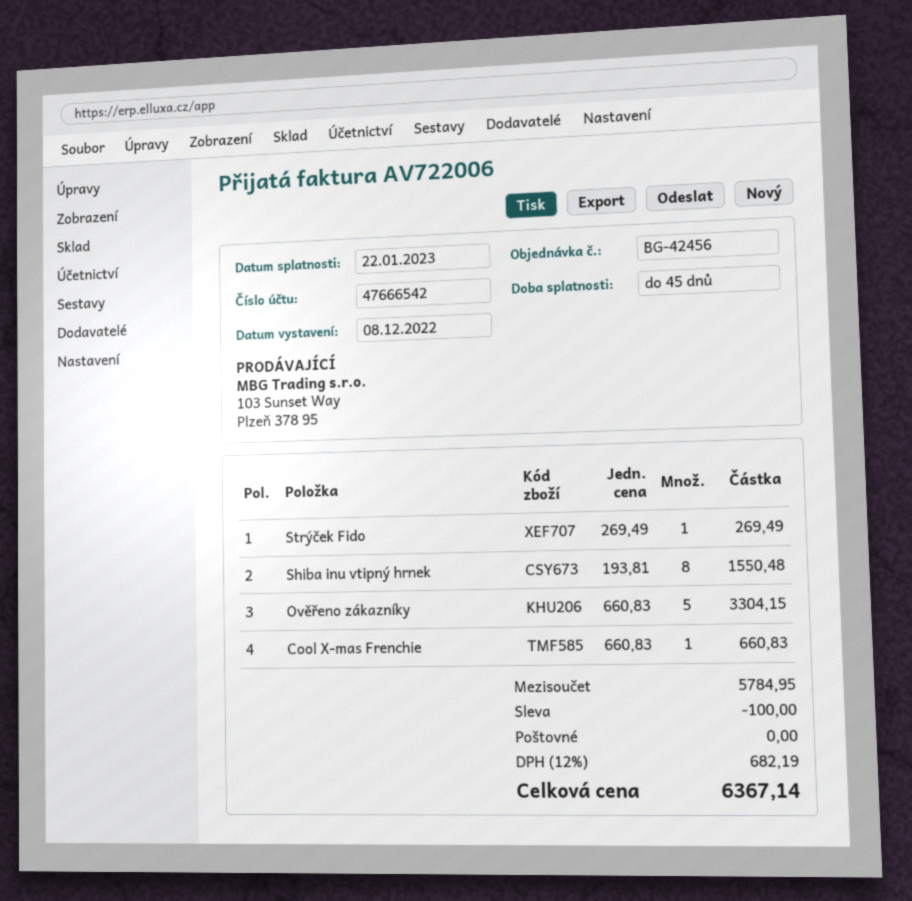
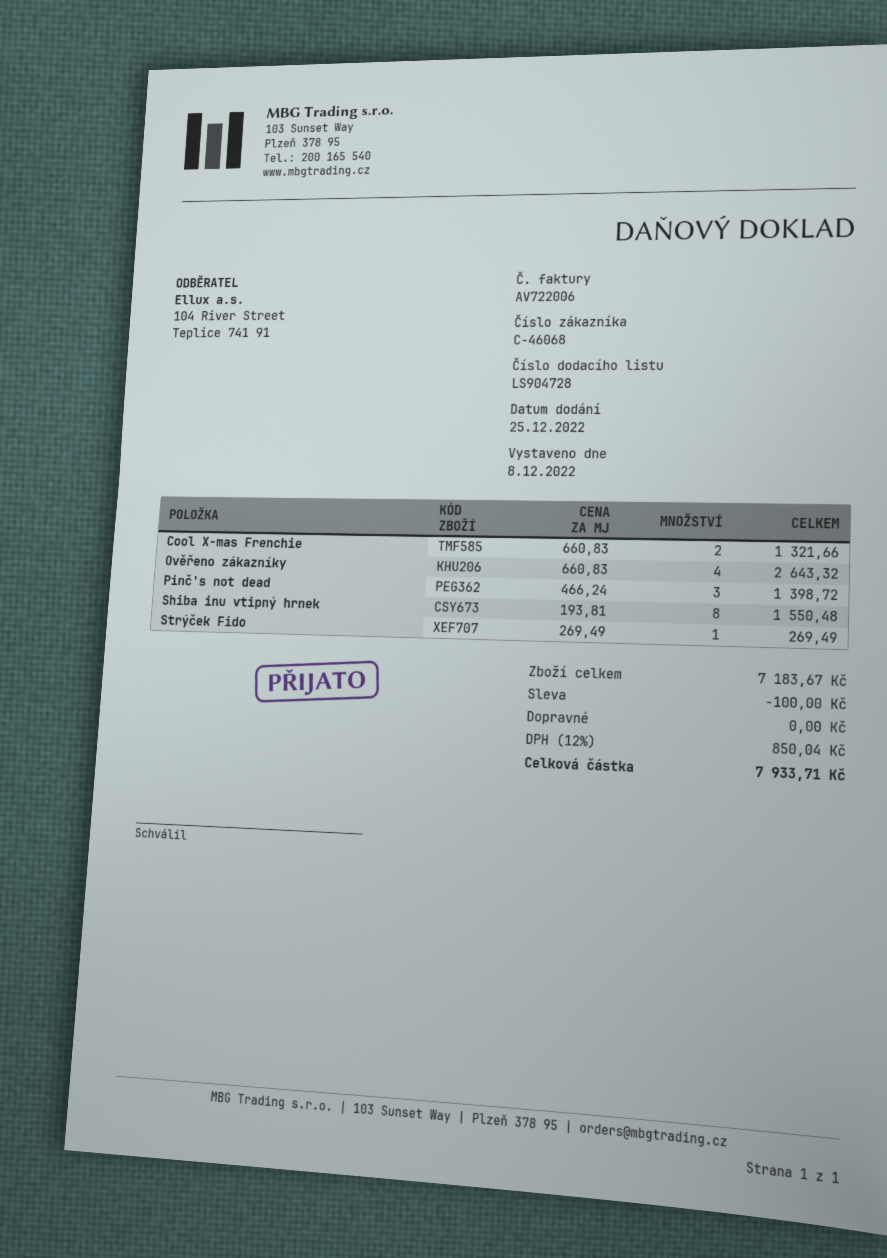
Ověřeno zákazníky: 5 x 660.83 = 3304.15 -> 4 x 660.83 = 2643.32
Cool X-mas Frenchie: 1 x 660.83 = 660.83 -> 2 x 660.83 = 1321.66
Pinč's not dead: none -> 3 x 466.24 = 1398.72
subtotal: 5784.95 -> 7183.67
tax: 12% = 682.19 -> 12% = 850.04
total: 6367.14 -> 7933.71

